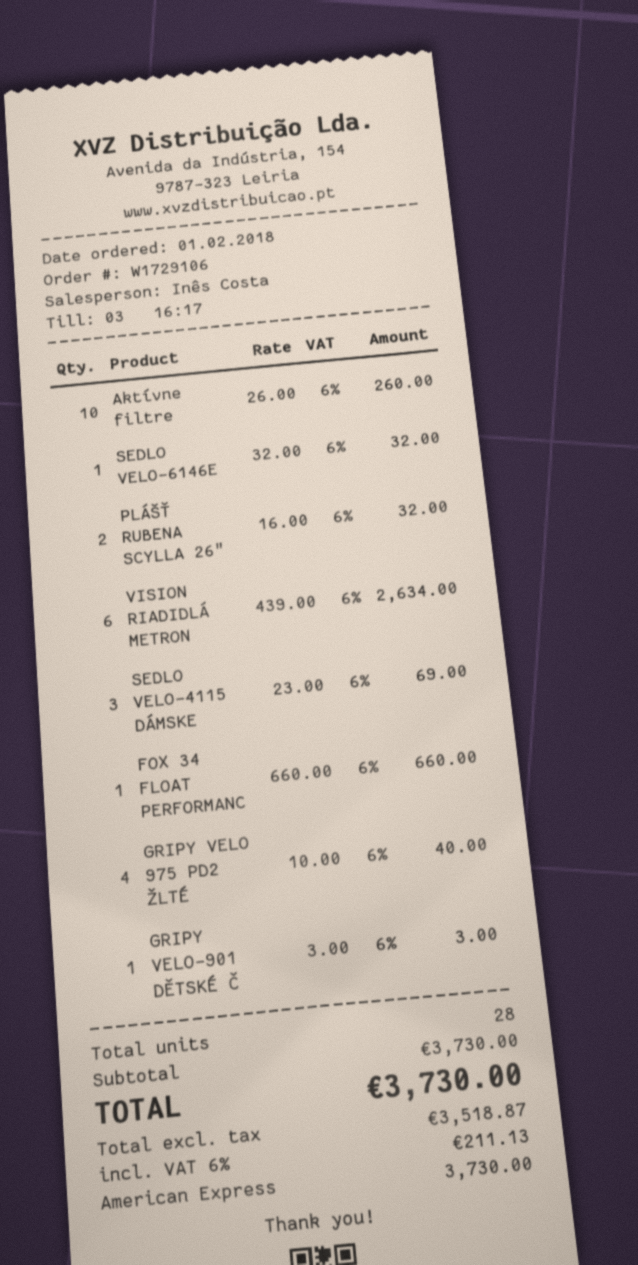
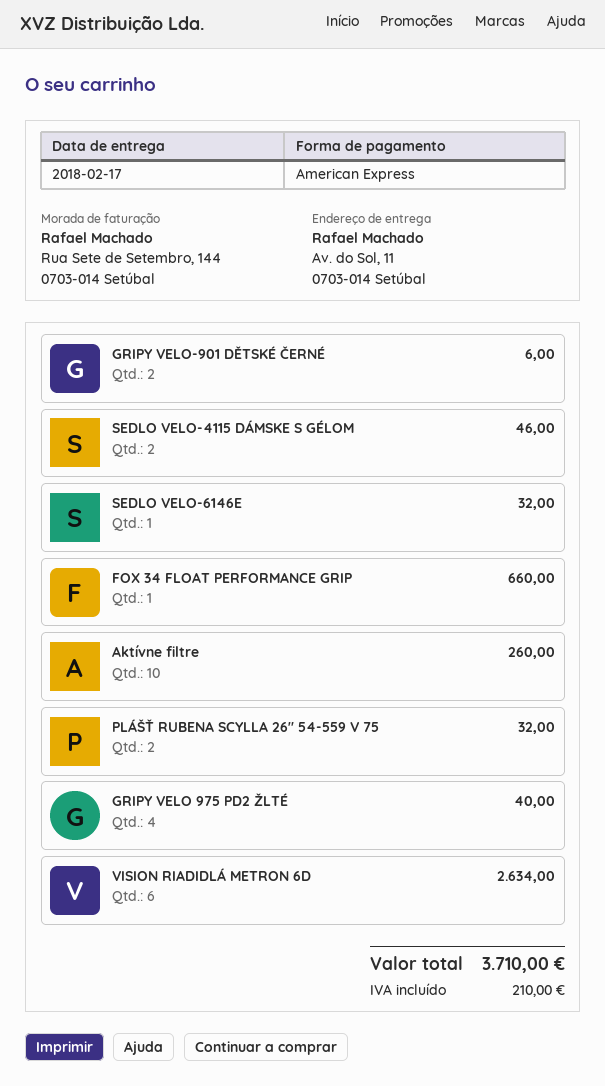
SEDLO VELO-4115 DÁMSKE: 3 for 69.00 -> 2 for 46.00
GRIPY VELO-901 DĚTSKÉ Č: 1 for 3.00 -> 2 for 6.00
tax: 211.13 -> 210.00
total: 3730.00 -> 3710.00

